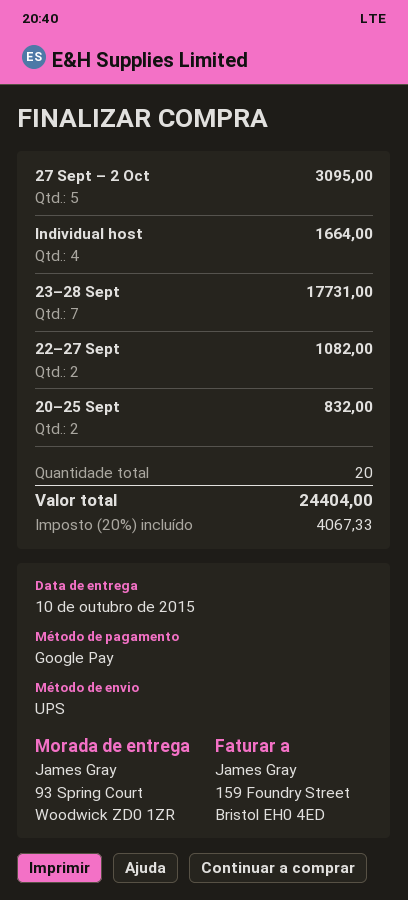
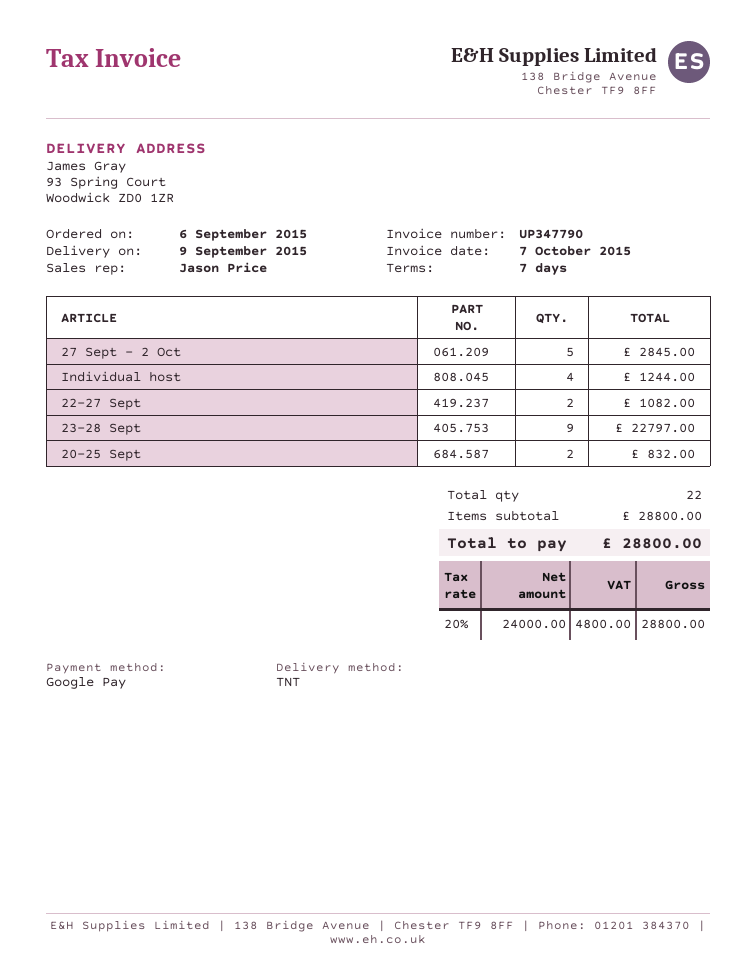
delivery date: 2015-10-10 -> 2015-09-09
shipping method: UPS -> TNT
27 Sept – 2 Oct: 5 for 3095.00 -> 5 for 2845.00
Individual host: 4 for 1664.00 -> 4 for 1244.00
23–28 Sept: 7 for 17731.00 -> 9 for 22797.00
total quantity: 20 -> 22
tax: 20% = 4067.33 -> 20% = 4800.00
total: 24404.00 -> 28800.00

